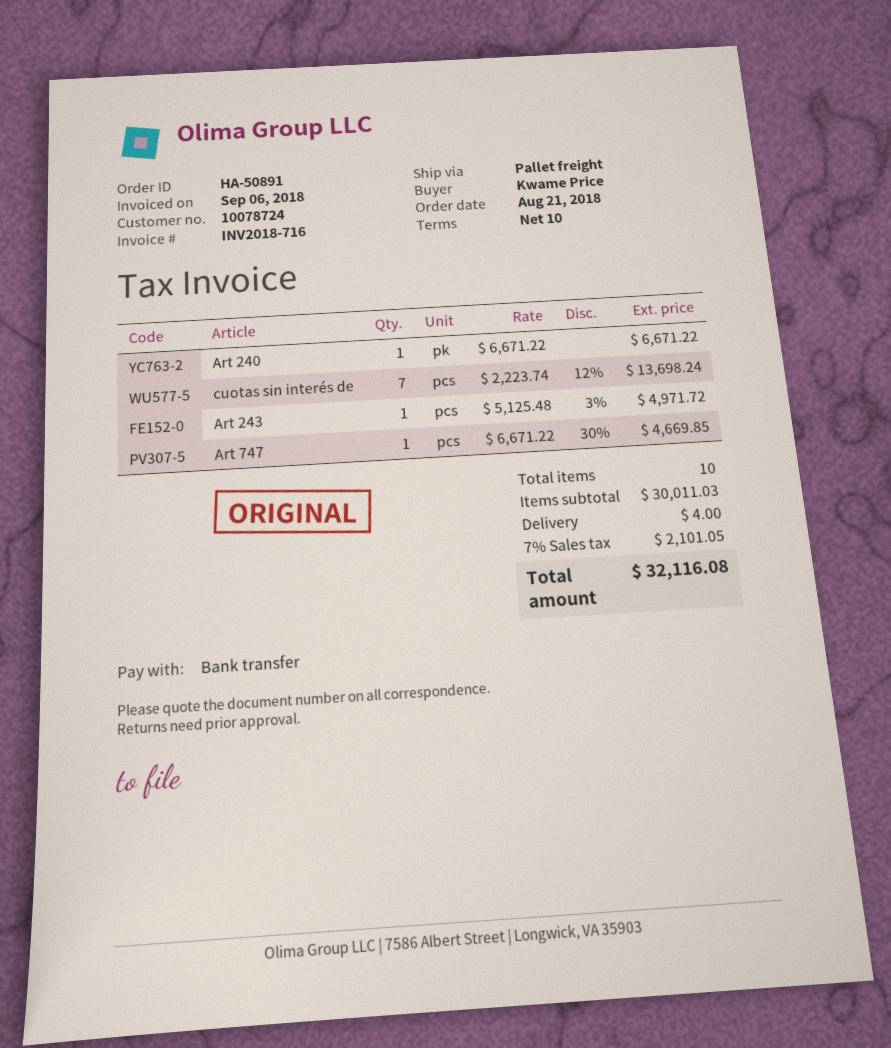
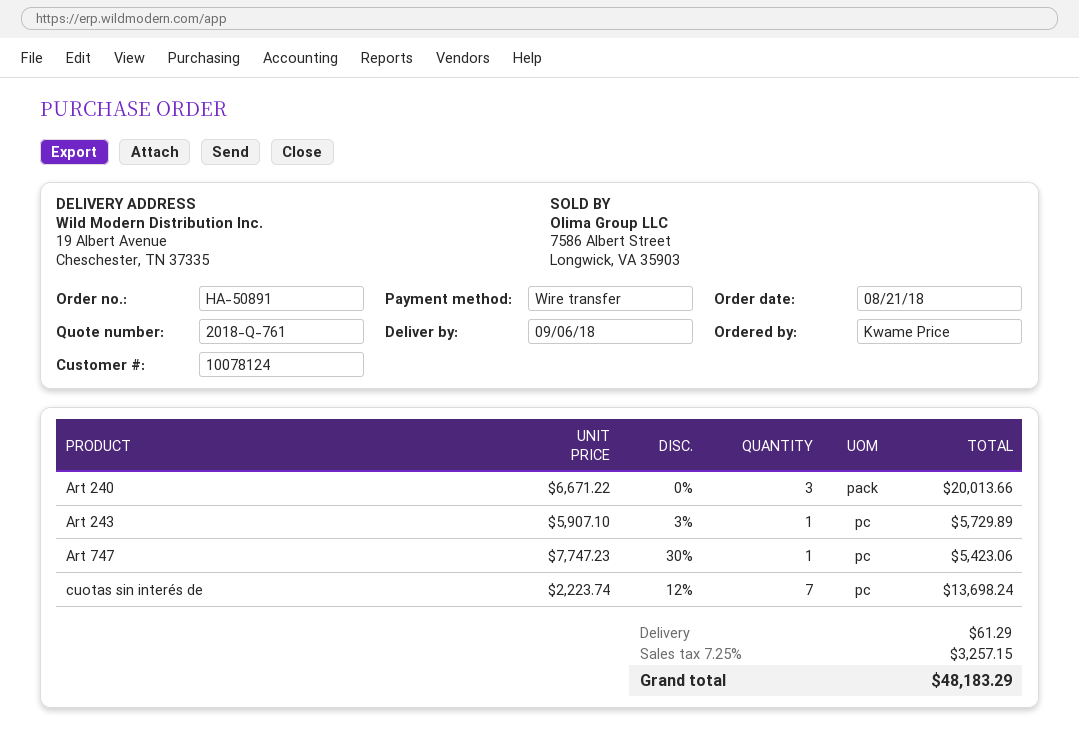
customer number: 10078724 -> 10078124
Art 240: 1 x 6671.22 = 6671.22 -> 3 x 6671.22 = 20013.66
Art 243: 1 x 5125.48 - 3% = 4971.72 -> 1 x 5907.10 - 3% = 5729.89
Art 747: 1 x 6671.22 - 30% = 4669.85 -> 1 x 7747.23 - 30% = 5423.06
shipping: 4.00 -> 61.29
tax: 7% = 2101.05 -> 7.25% = 3257.15
total: 32116.08 -> 48183.29

